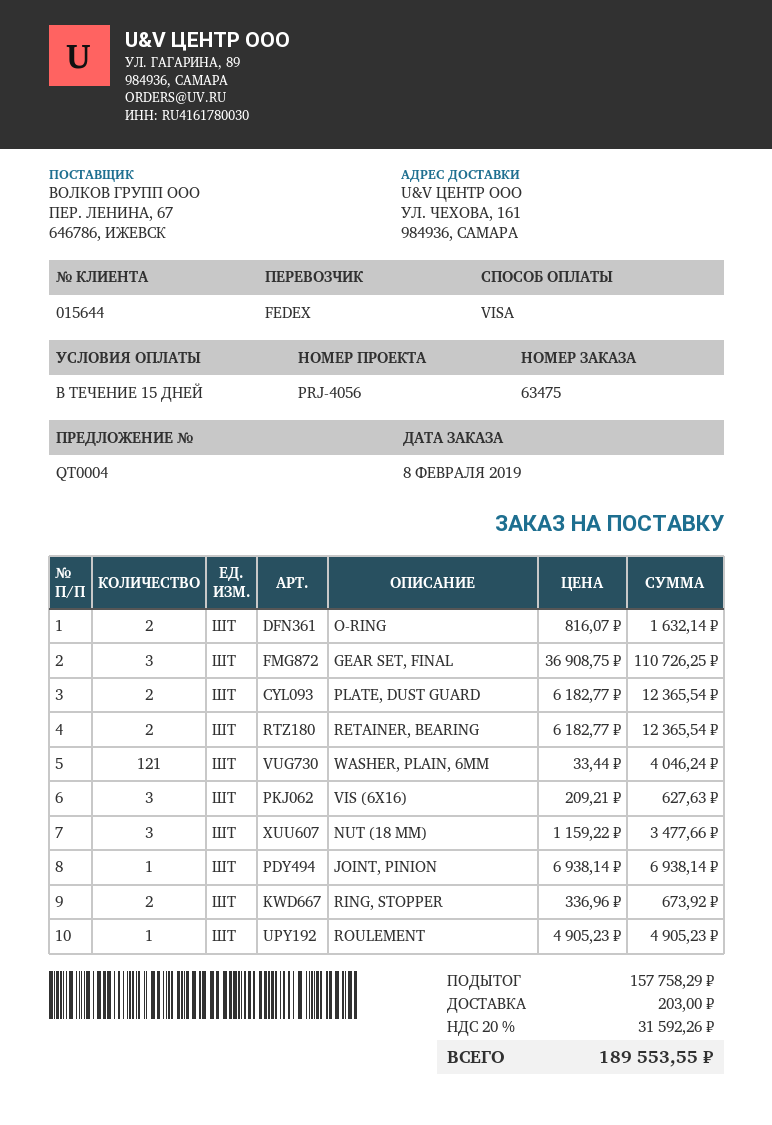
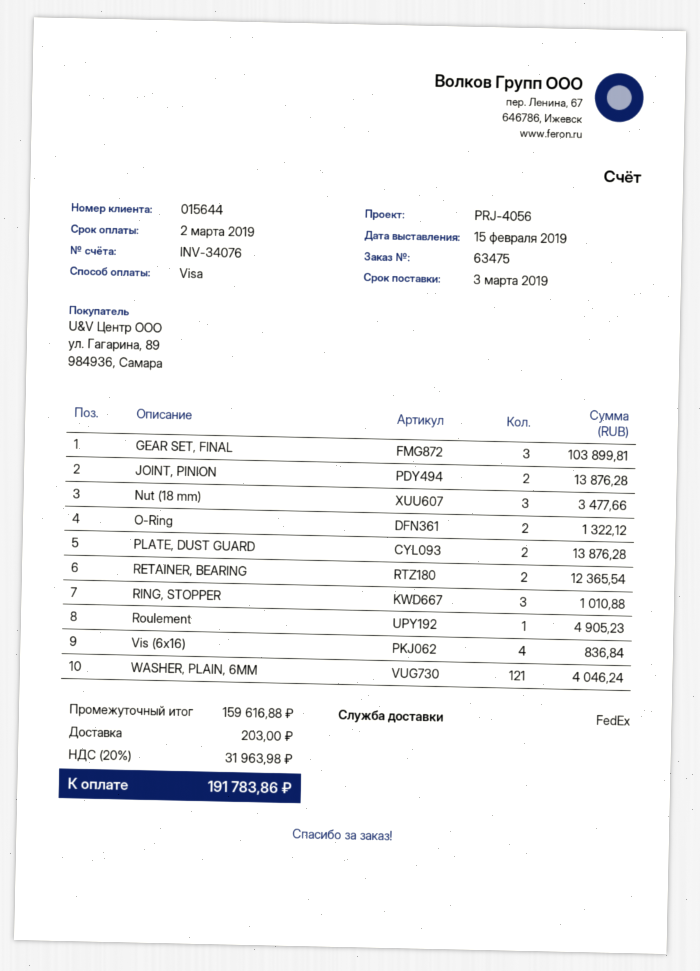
O-RING: 2 for 1632.14 -> 2 for 1322.12
GEAR SET, FINAL: 3 for 110726.25 -> 3 for 103899.81
PLATE, DUST GUARD: 2 for 12365.54 -> 2 for 13876.28
VIS (6X16): 3 for 627.63 -> 4 for 836.84
JOINT, PINION: 1 for 6938.14 -> 2 for 13876.28
RING, STOPPER: 2 for 673.92 -> 3 for 1010.88
subtotal: 157758.29 -> 159616.88
tax: 20% = 31592.26 -> 20% = 31963.98
total: 189553.55 -> 191783.86

